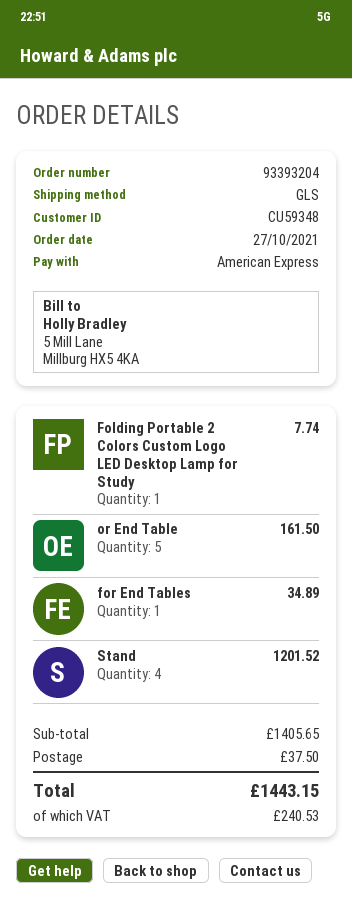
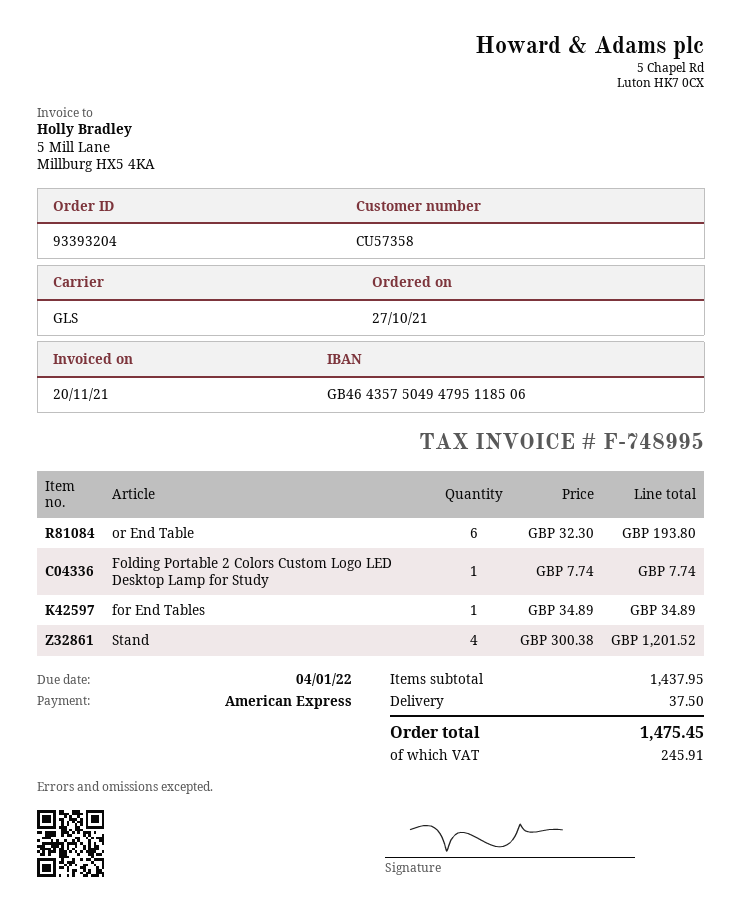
customer number: CU59348 -> CU57358
or End Table: 5 for 161.50 -> 6 for 193.80
subtotal: 1405.65 -> 1437.95
tax: 240.53 -> 245.91
total: 1443.15 -> 1475.45

